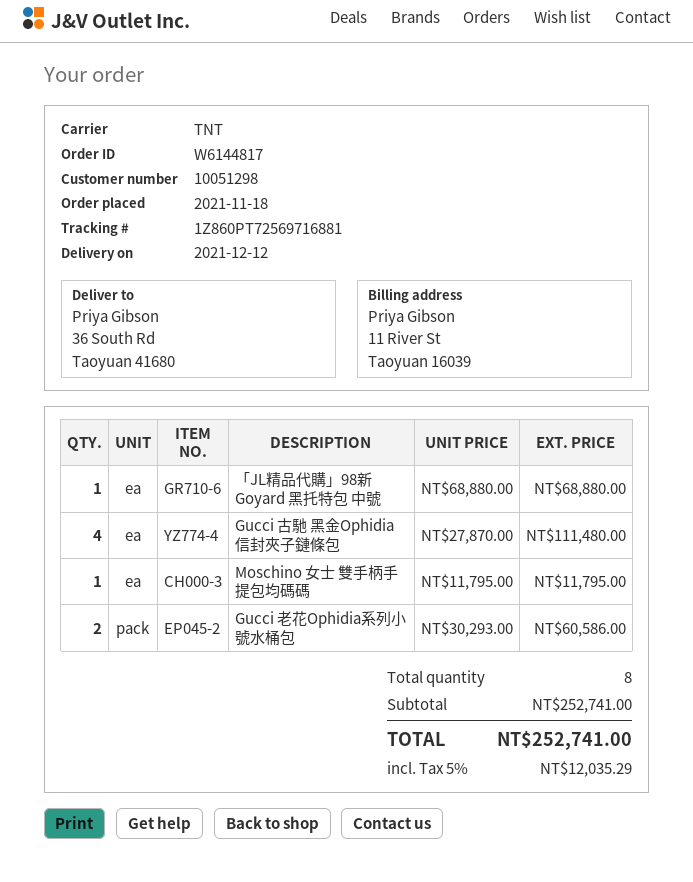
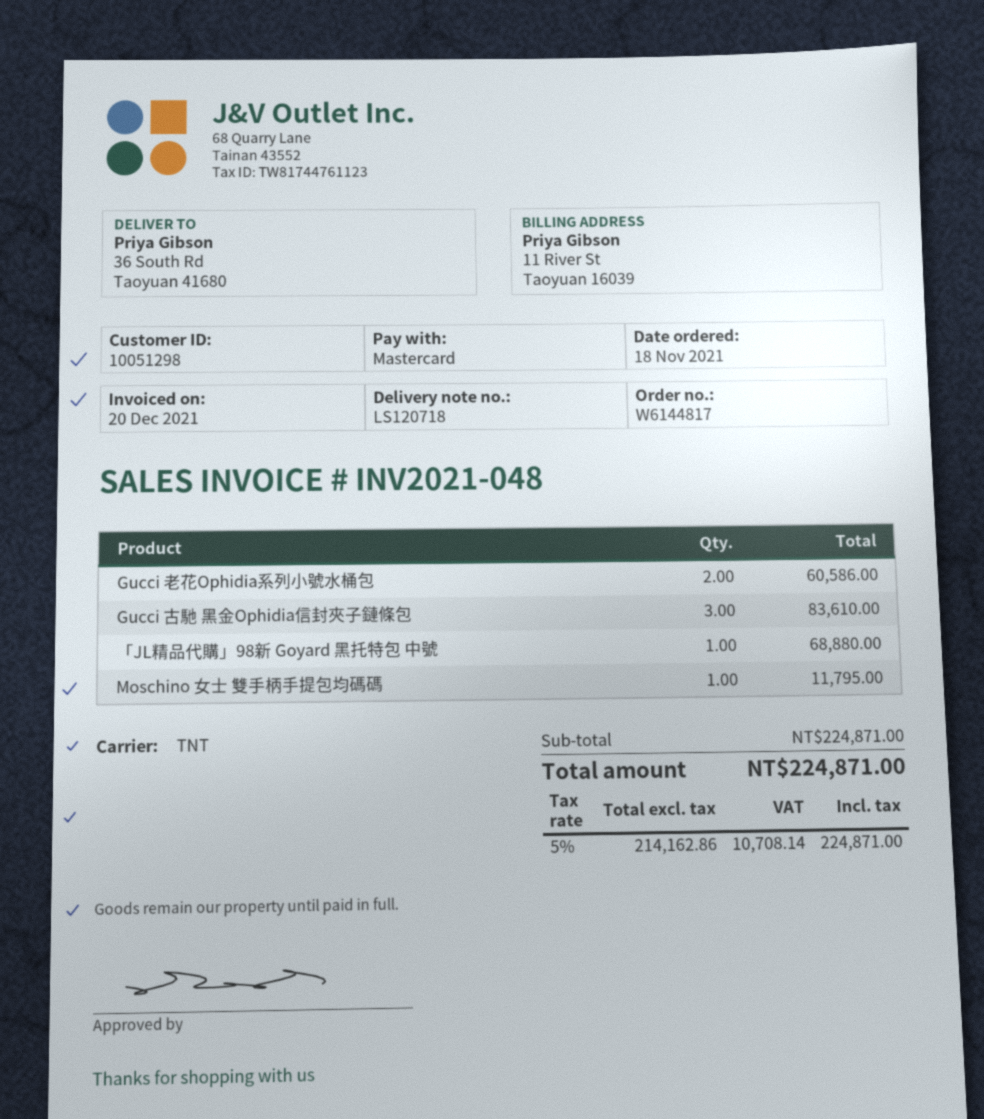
Gucci 古馳 黑金Ophidia信封夾子鏈條包: 4 for 111480.00 -> 3 for 83610.00
subtotal: 252741.00 -> 224871.00
tax: 5% = 12035.29 -> 5% = 10708.14
total: 252741.00 -> 224871.00

